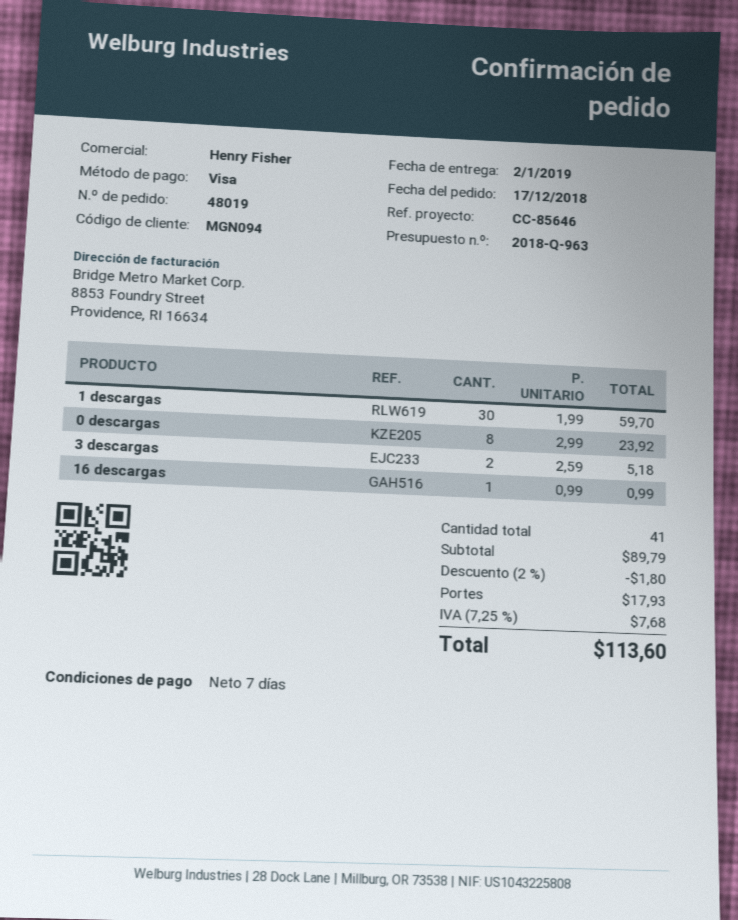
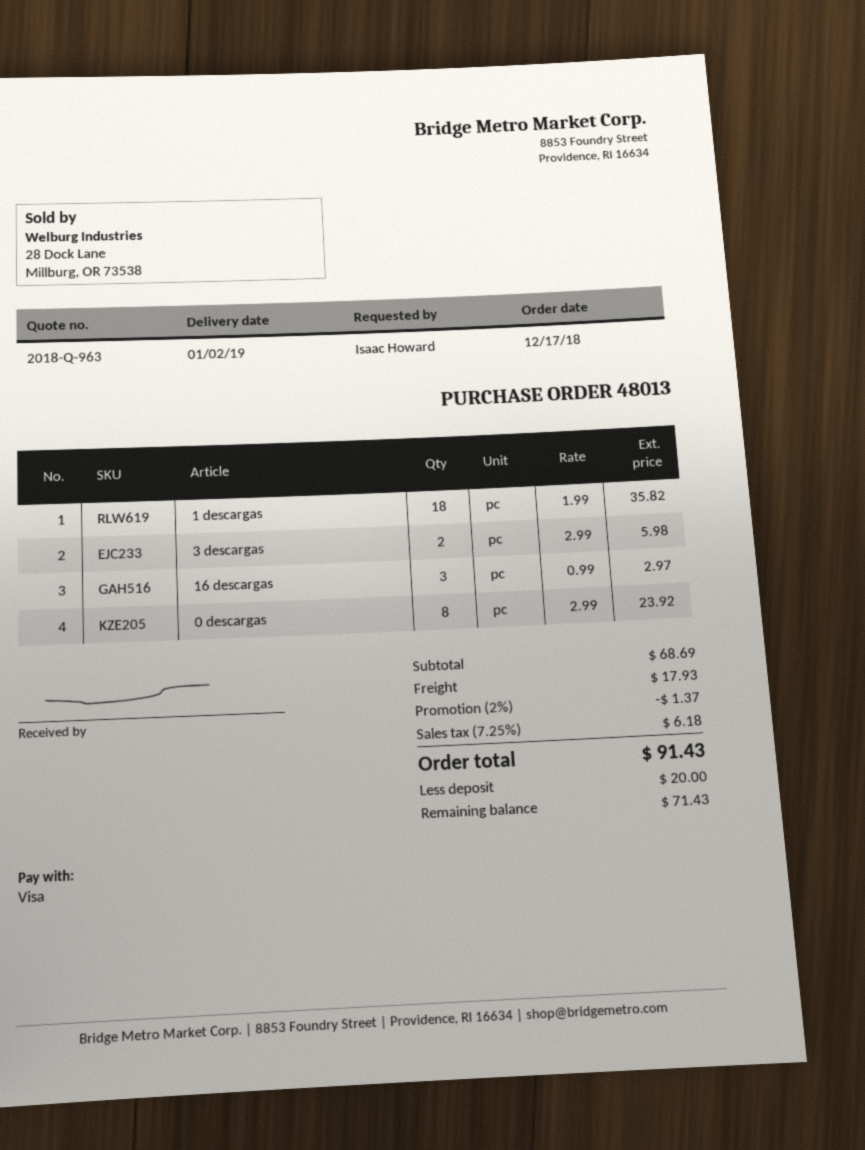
order number: 48019 -> 48013
1 descargas: 30 x 1.99 = 59.70 -> 18 x 1.99 = 35.82
3 descargas: 2 x 2.59 = 5.18 -> 2 x 2.99 = 5.98
16 descargas: 1 x 0.99 = 0.99 -> 3 x 0.99 = 2.97
subtotal: 89.79 -> 68.69
discount: 2% = 1.80 -> 2% = 1.37
tax: 7.25% = 7.68 -> 7.25% = 6.18
total: 113.60 -> 91.43

